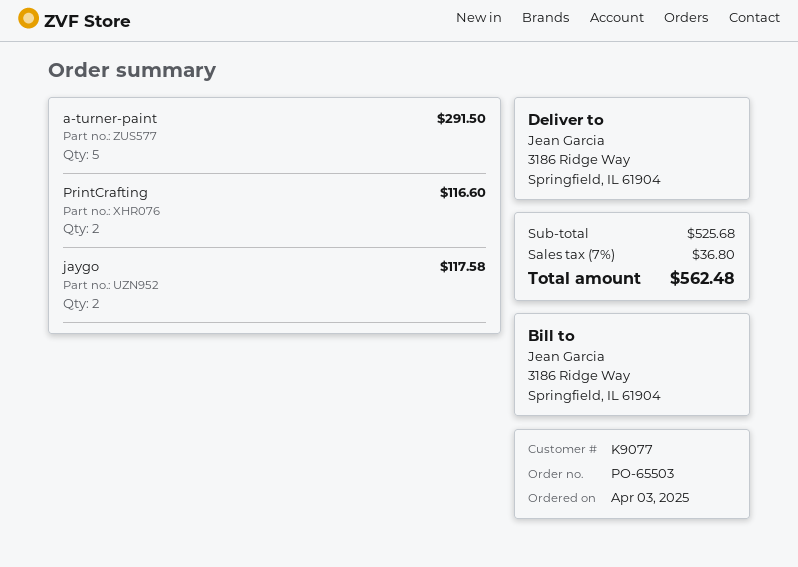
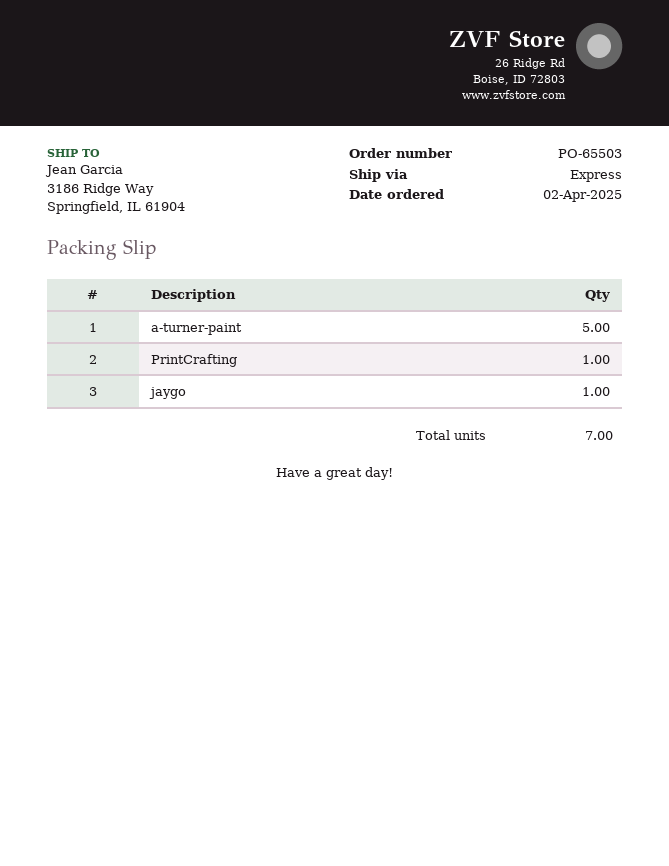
order date: 2025-04-03 -> 2025-04-02
PrintCrafting: 2 -> 1
jaygo: 2 -> 1

